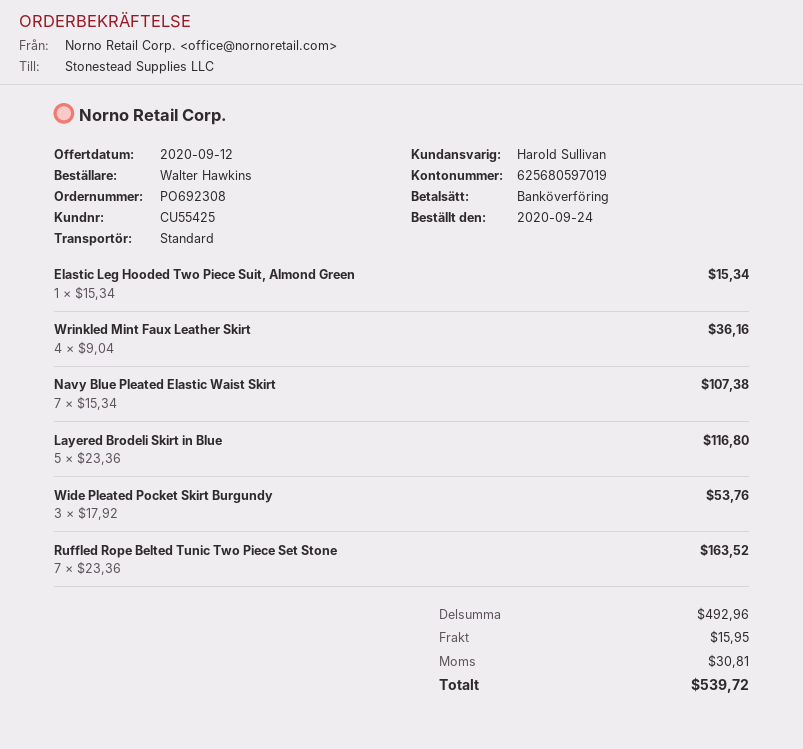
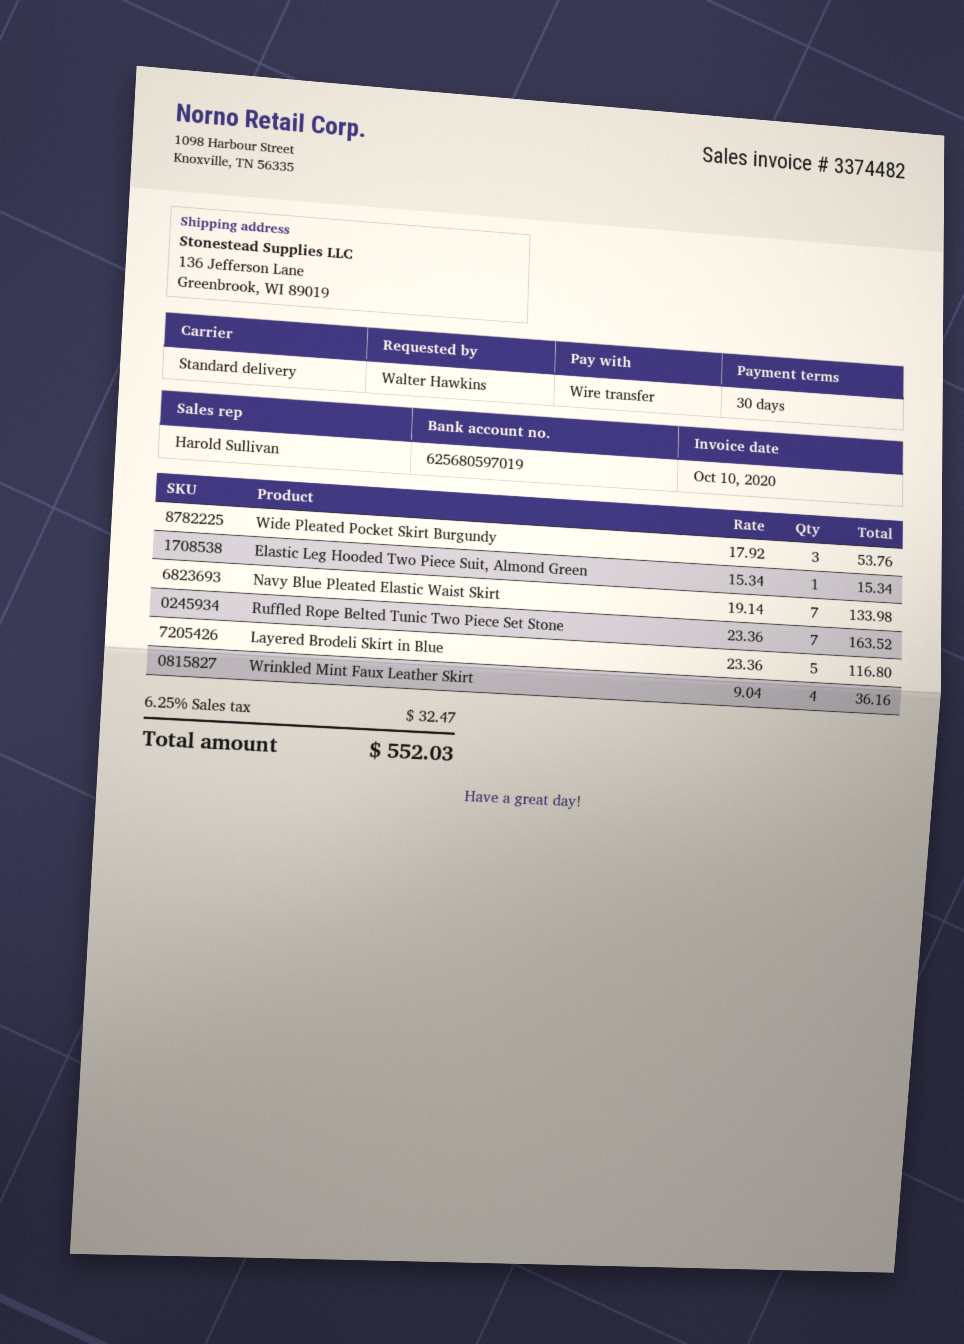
Navy Blue Pleated Elastic Waist Skirt: 7 x 15.34 = 107.38 -> 7 x 19.14 = 133.98
shipping: 15.95 -> none
tax: 30.81 -> 32.47
total: 539.72 -> 552.03

